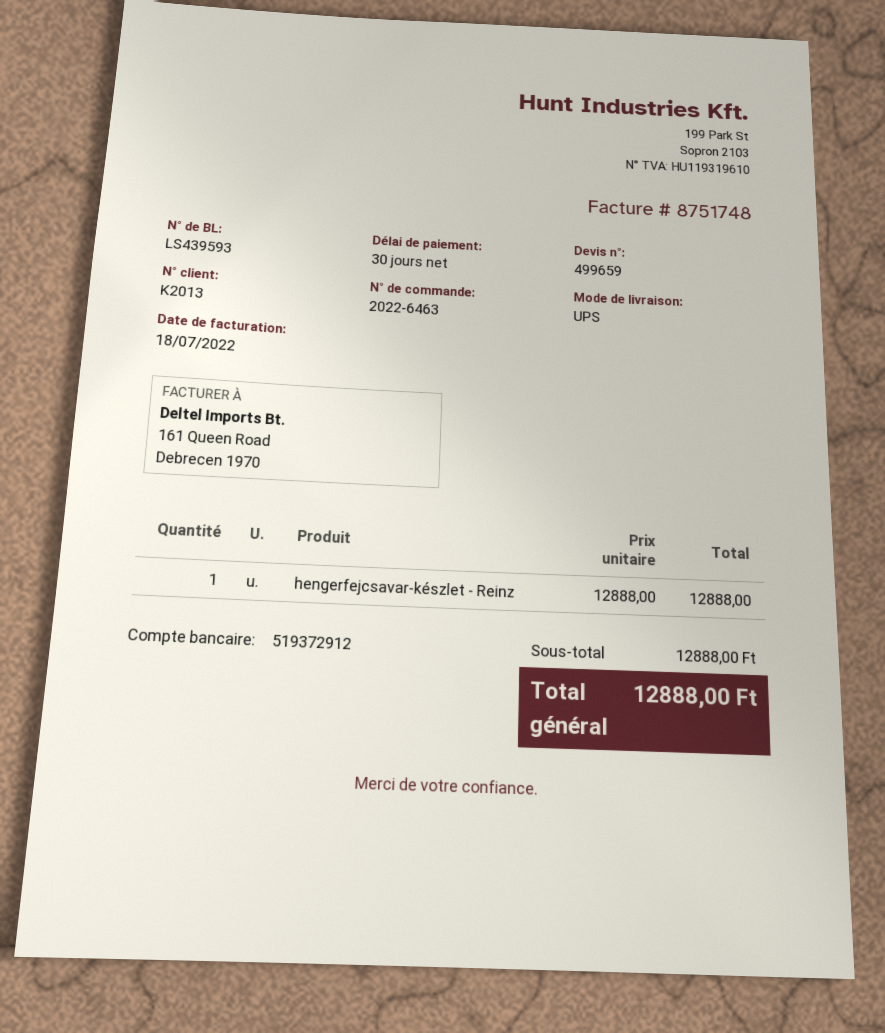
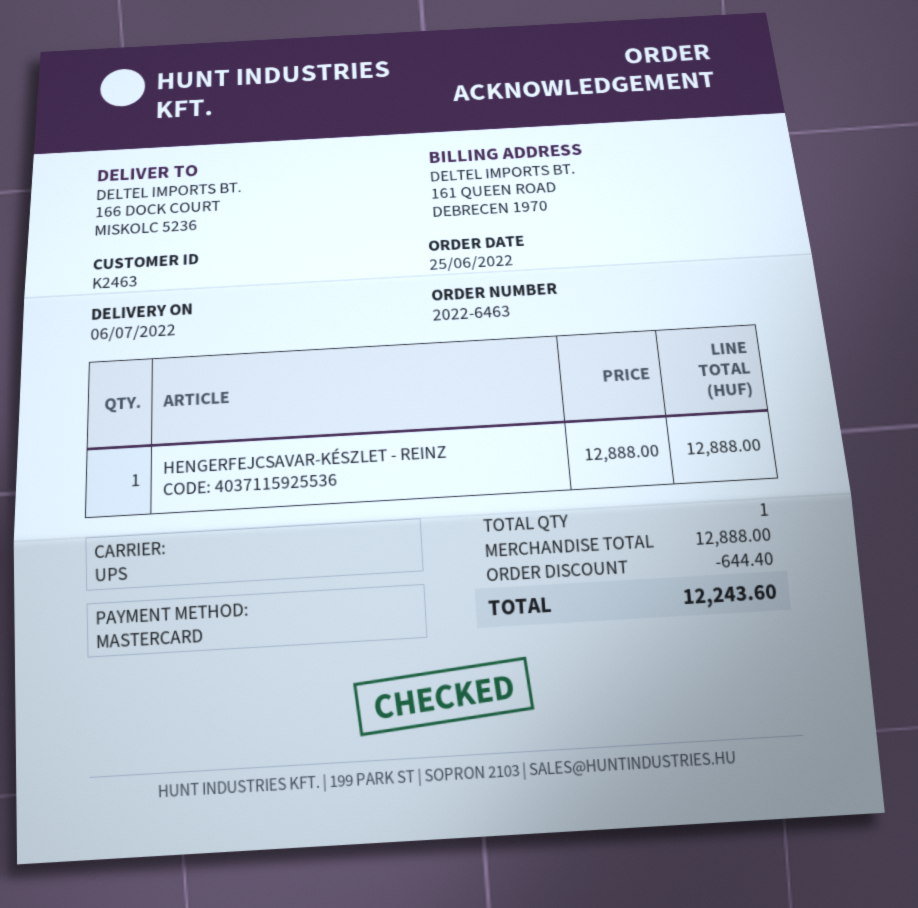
customer number: K2013 -> K2463
discount: none -> 644.40
total: 12888.00 -> 12243.60

